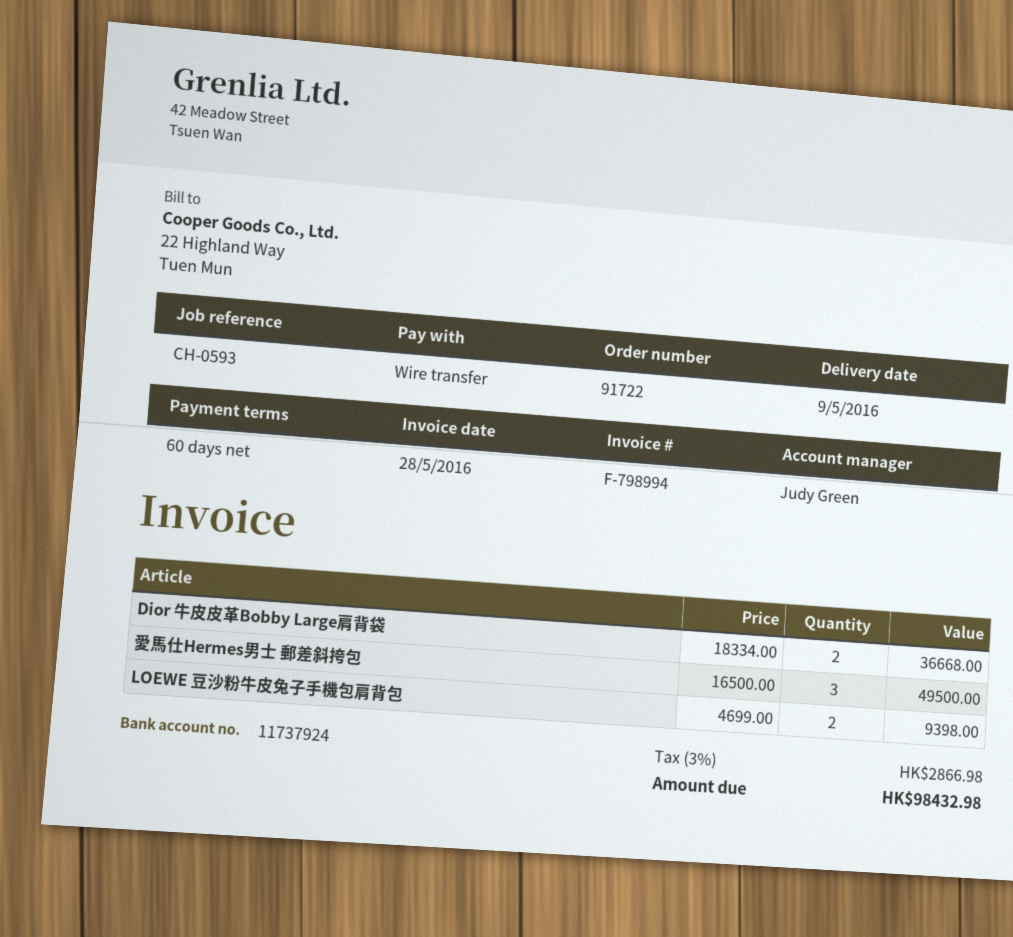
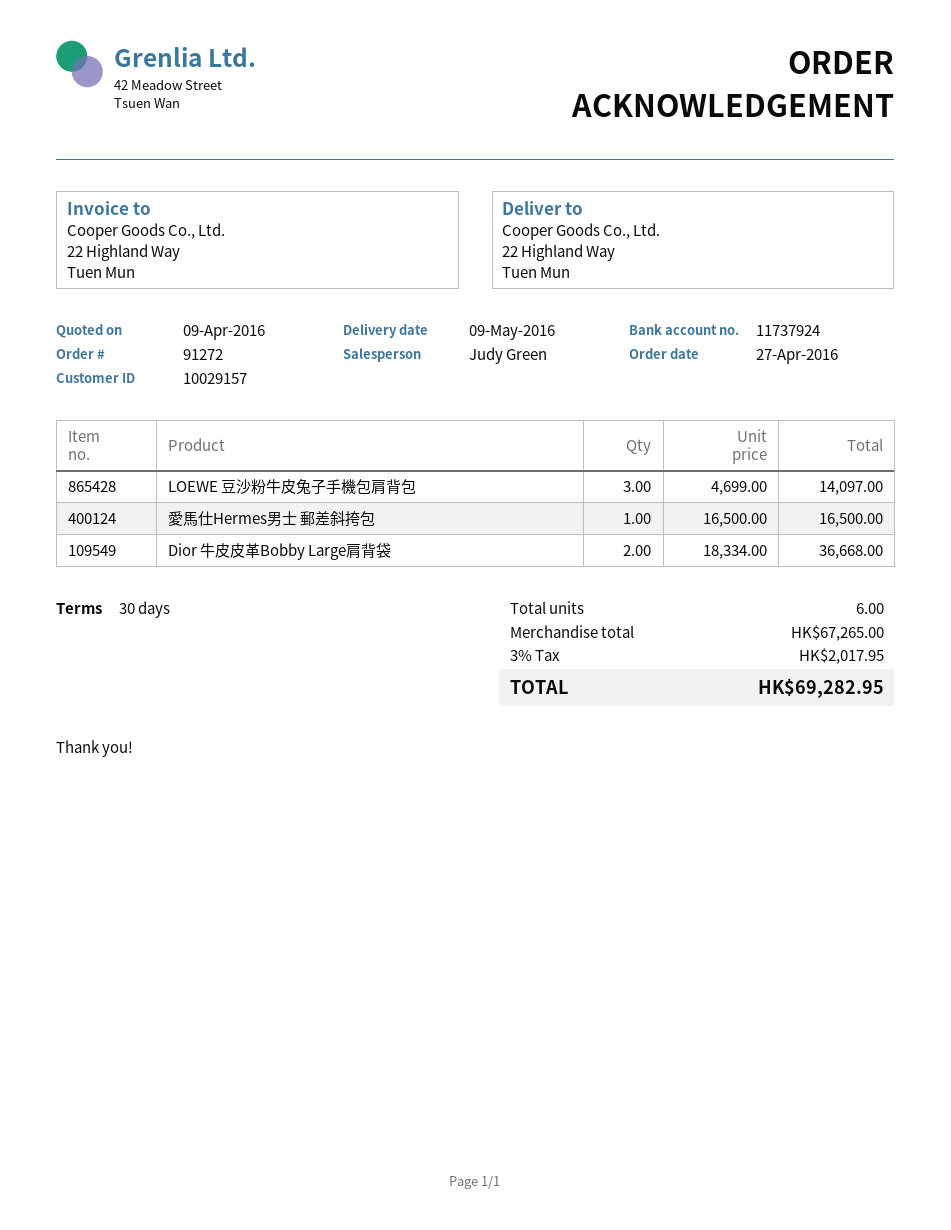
order number: 91722 -> 91272
payment terms: 60 days -> 30 days
愛馬仕Hermes男士 郵差斜挎包: 3 x 16500.00 = 49500.00 -> 1 x 16500.00 = 16500.00
LOEWE 豆沙粉牛皮兔子手機包肩背包: 2 x 4699.00 = 9398.00 -> 3 x 4699.00 = 14097.00
tax: 3% = 2866.98 -> 3% = 2017.95
total: 98432.98 -> 69282.95

